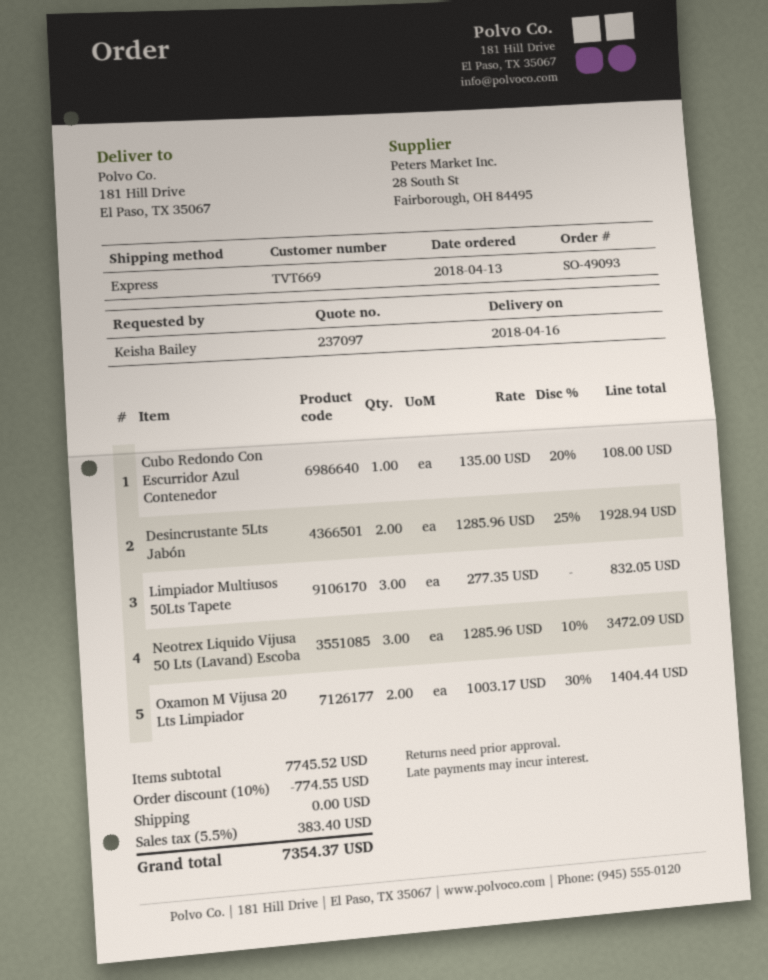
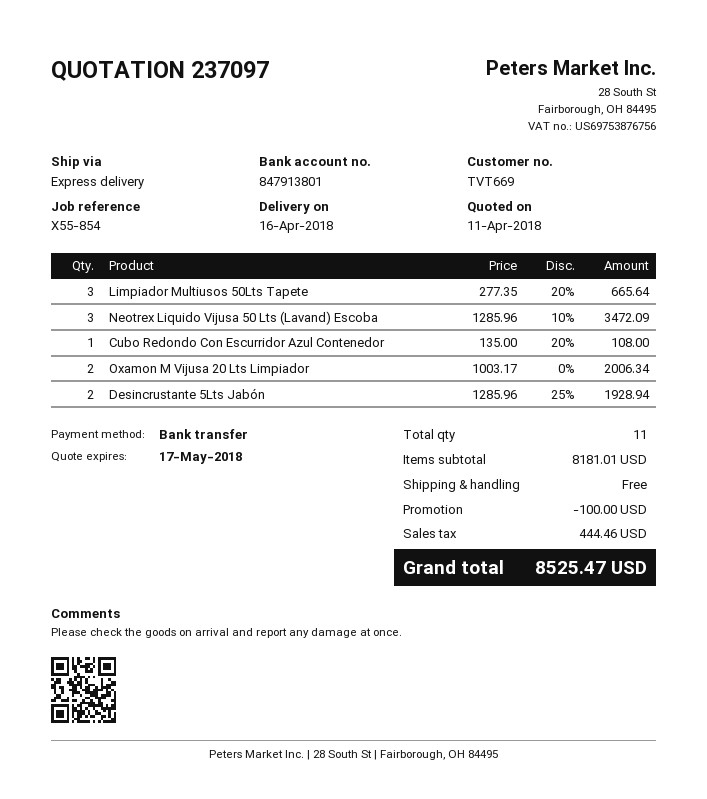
Limpiador Multiusos 50Lts Tapete: 3 x 277.35 = 832.05 -> 3 x 277.35 - 20% = 665.64
Oxamon M Vijusa 20 Lts Limpiador: 2 x 1003.17 - 30% = 1404.44 -> 2 x 1003.17 = 2006.34
subtotal: 7745.52 -> 8181.01
discount: 774.55 -> 100.00
tax: 383.40 -> 444.46
total: 7354.37 -> 8525.47

